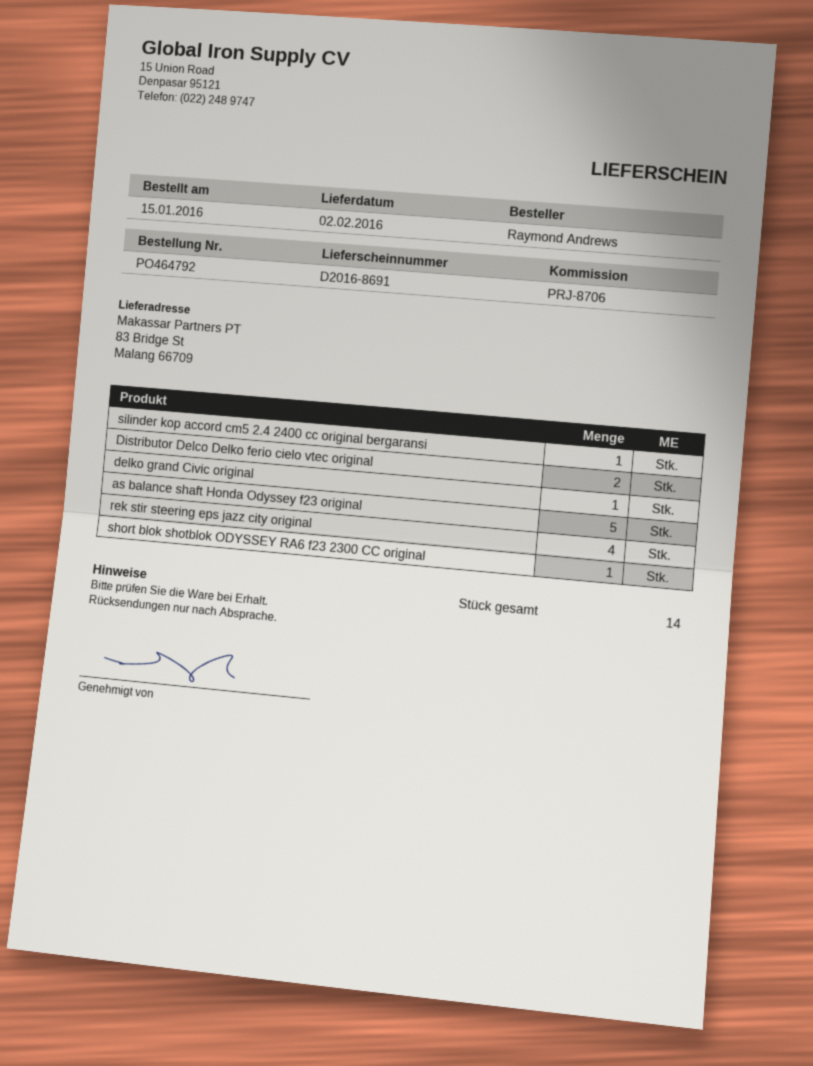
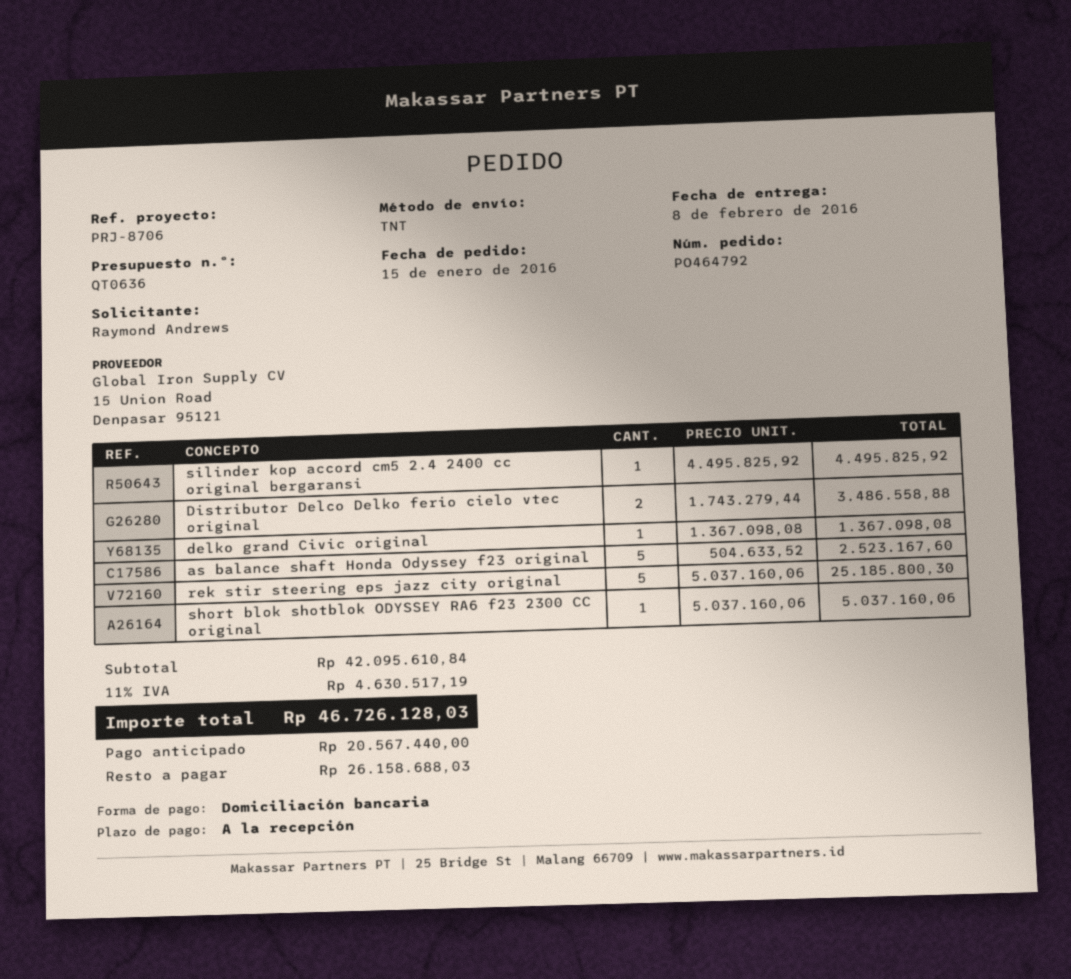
delivery date: 2016-02-02 -> 2016-02-08
rek stir steering eps jazz city original: 4 -> 5

